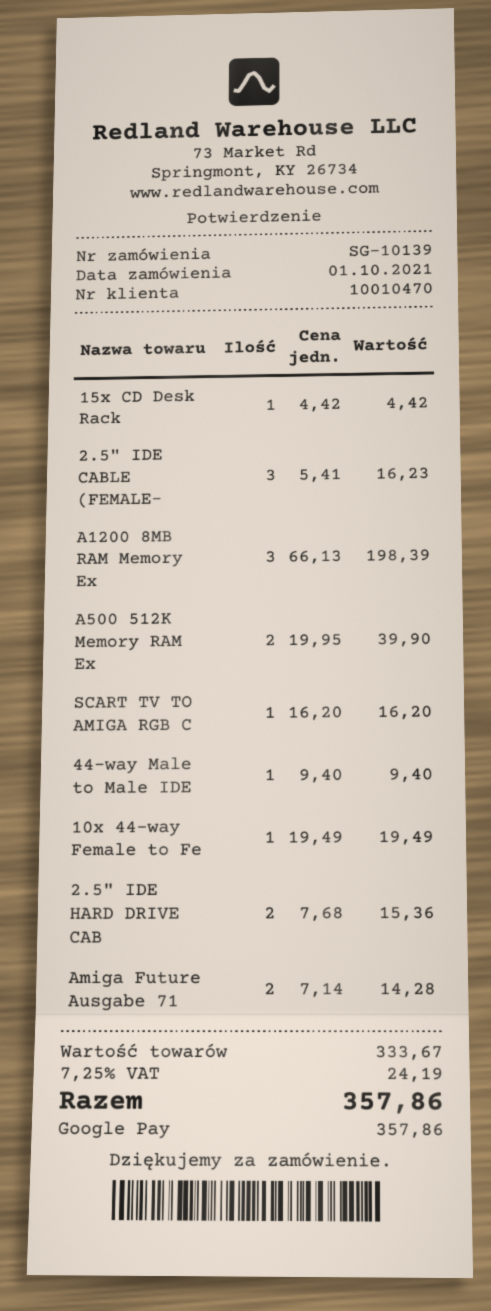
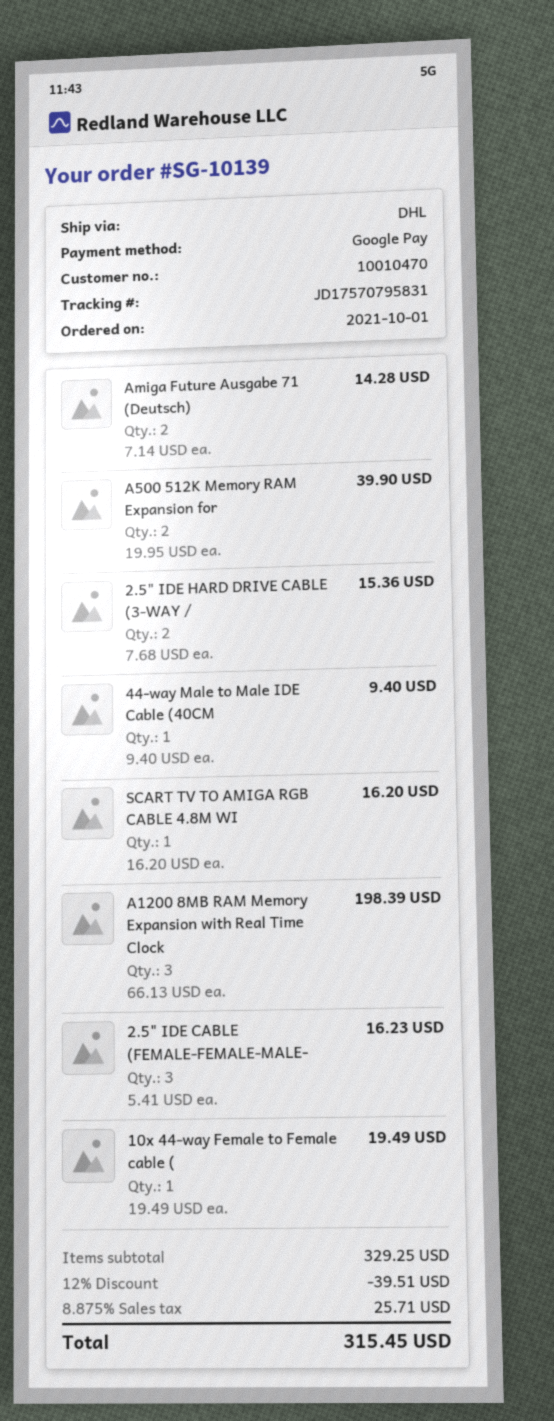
15x CD Desk Rack: 1 x 4.42 = 4.42 -> none
subtotal: 333.67 -> 329.25
discount: none -> 12% = 39.51
tax: 7.25% = 24.19 -> 8.875% = 25.71
total: 357.86 -> 315.45

